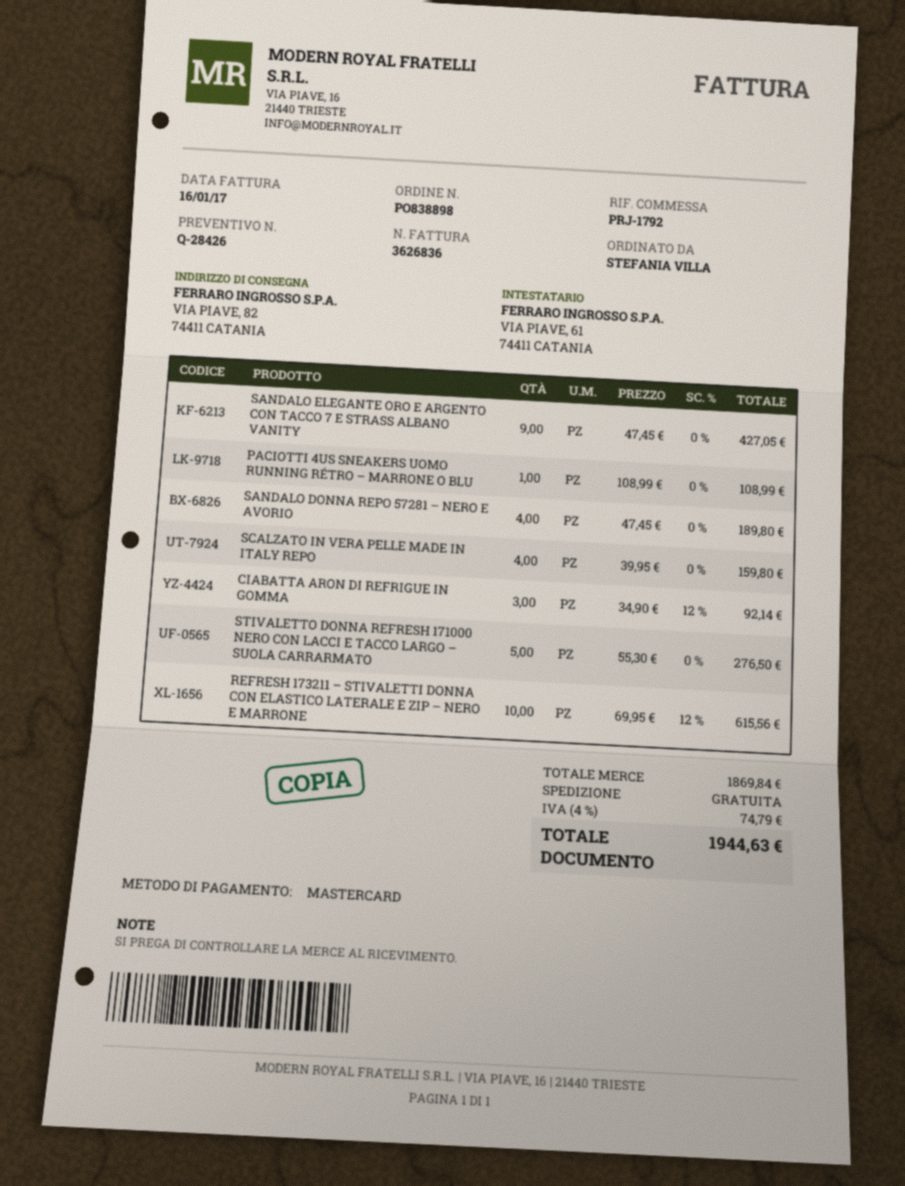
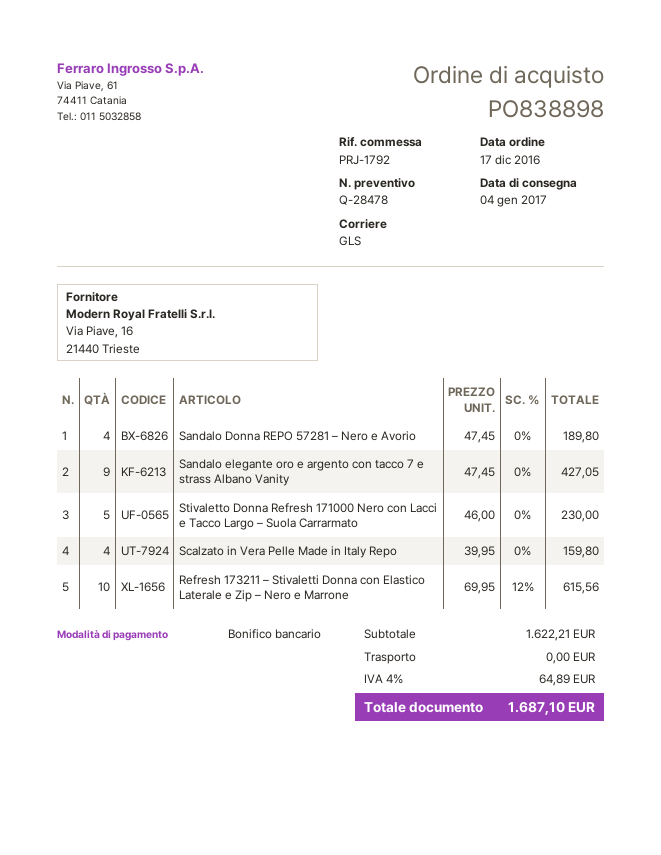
quote number: Q-28426 -> Q-28478
payment method: Mastercard -> bank transfer
PACIOTTI 4US SNEAKERS UOMO RUNNING RÉTRO – MARRONE O BLU: 1 x 108.99 = 108.99 -> none
CIABATTA ARON DI REFRIGUE IN GOMMA: 3 x 34.90 - 12% = 92.14 -> none
STIVALETTO DONNA REFRESH 171000 NERO CON LACCI E TACCO LARGO – SUOLA CARRARMATO: 5 x 55.30 = 276.50 -> 5 x 46.00 = 230.00
subtotal: 1869.84 -> 1622.21
tax: 4% = 74.79 -> 4% = 64.89
total: 1944.63 -> 1687.10

